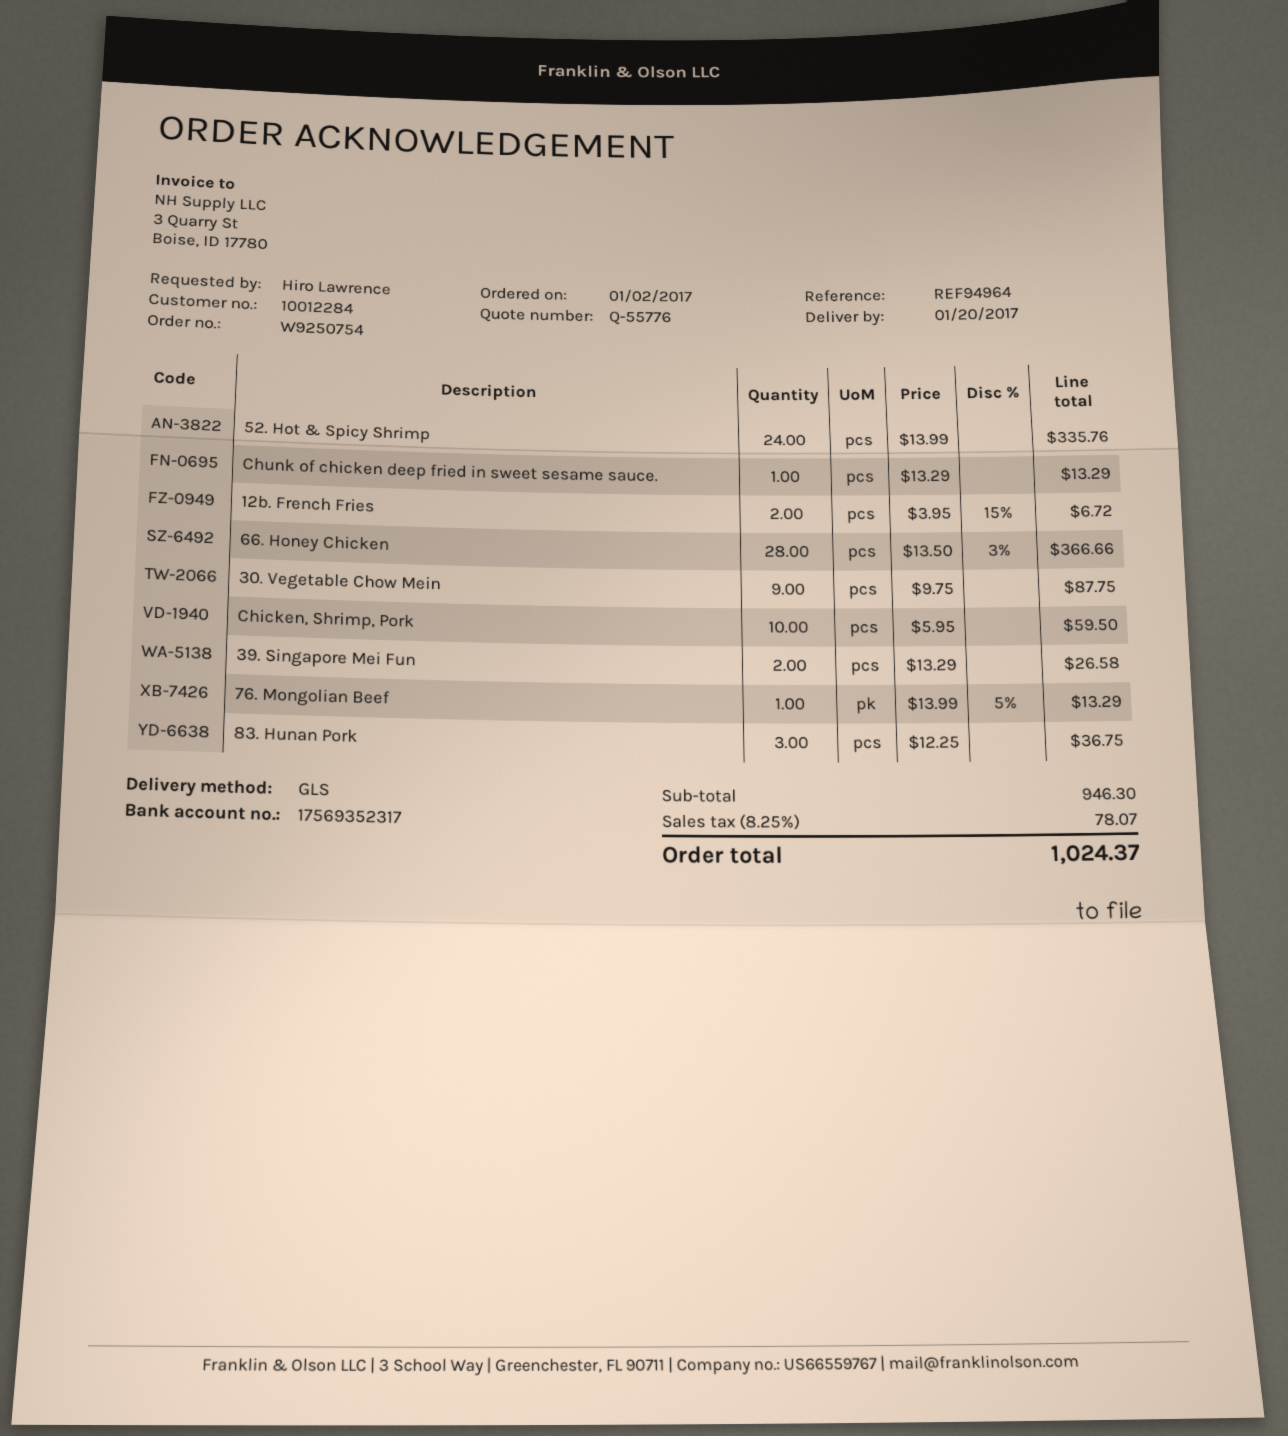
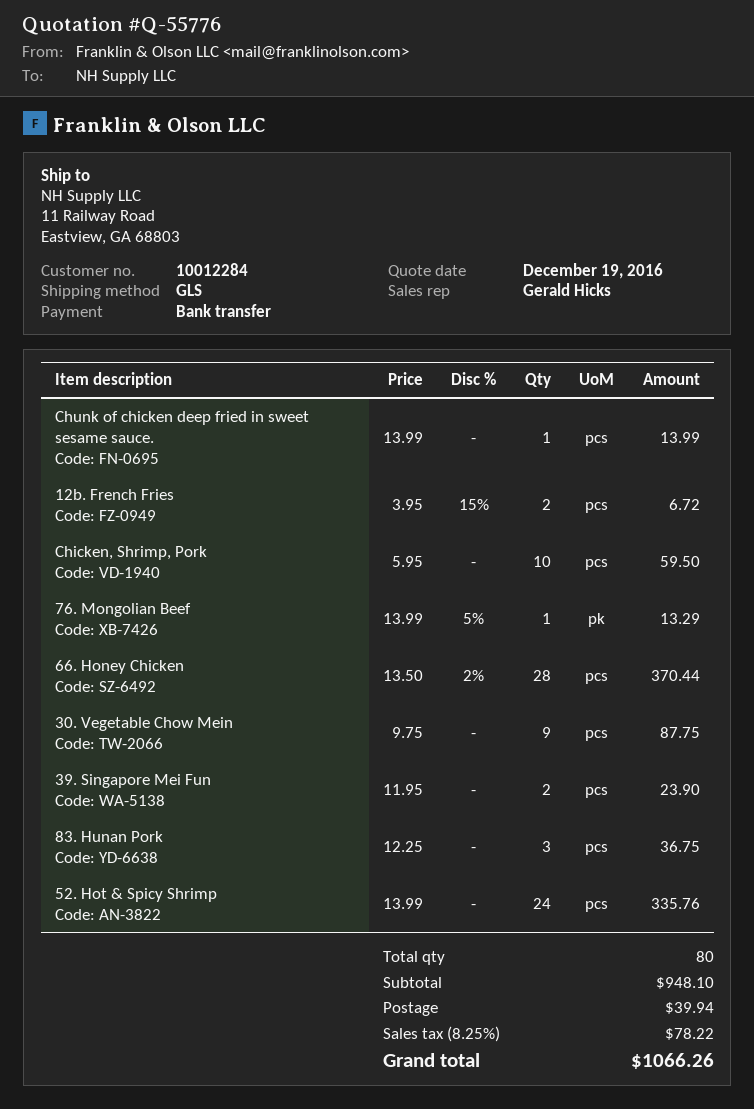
Chunk of chicken deep fried in sweet sesame sauce.: 1 x 13.29 = 13.29 -> 1 x 13.99 = 13.99
66. Honey Chicken: 28 x 13.50 - 3% = 366.66 -> 28 x 13.50 - 2% = 370.44
39. Singapore Mei Fun: 2 x 13.29 = 26.58 -> 2 x 11.95 = 23.90
subtotal: 946.30 -> 948.10
shipping: none -> 39.94
tax: 8.25% = 78.07 -> 8.25% = 78.22
total: 1024.37 -> 1066.26

